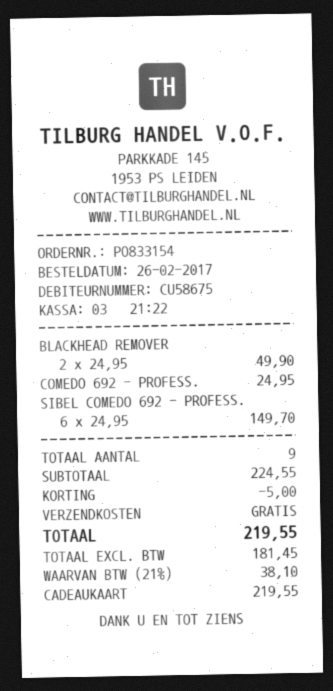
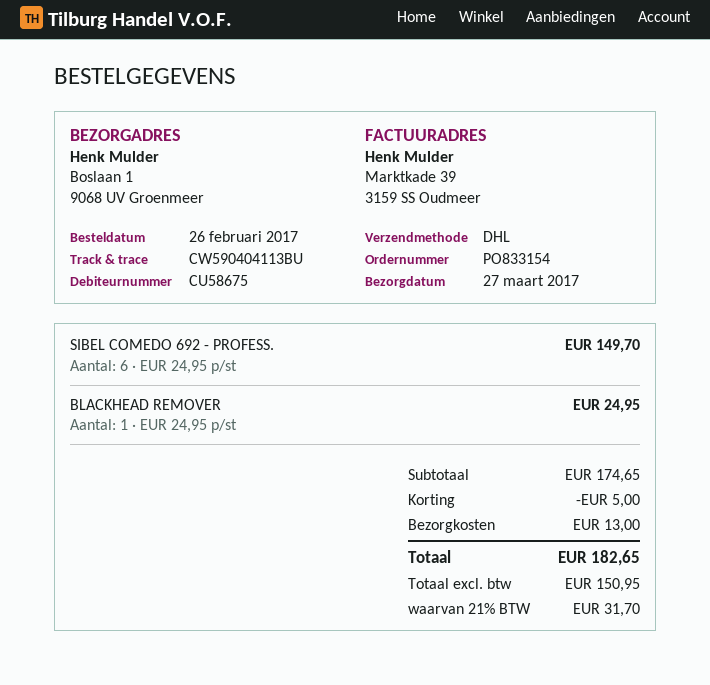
BLACKHEAD REMOVER: 2 x 24.95 = 49.90 -> 1 x 24.95 = 24.95
COMEDO 692 - PROFESS.: 1 x 24.95 = 24.95 -> none
subtotal: 224.55 -> 174.65
shipping: 0.00 -> 13.00
net: 181.45 -> 150.95
tax: 21% = 38.10 -> 21% = 31.70
total: 219.55 -> 182.65

